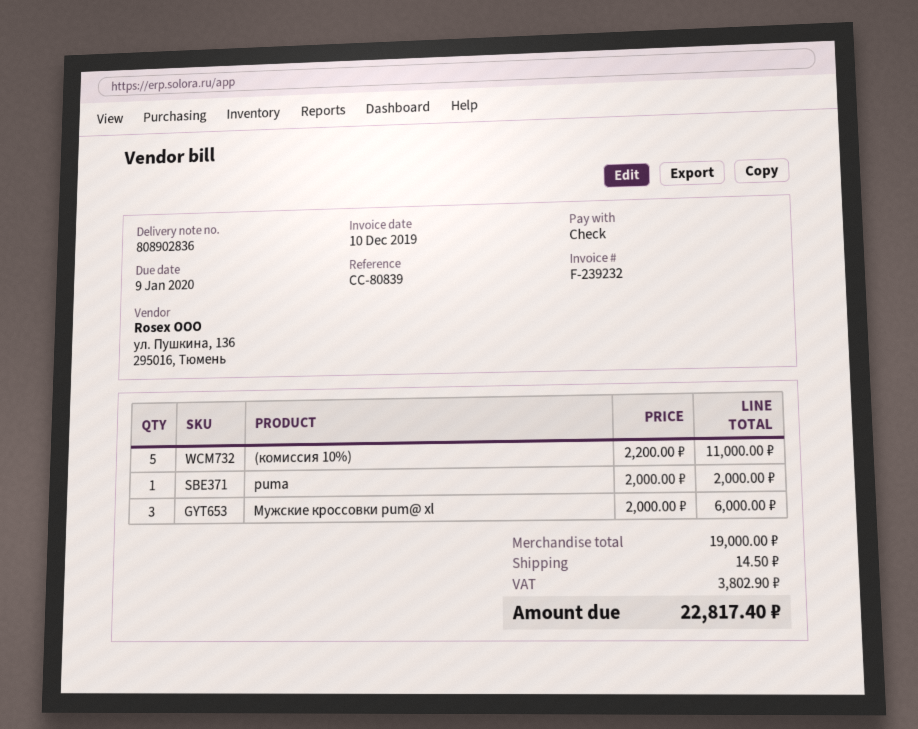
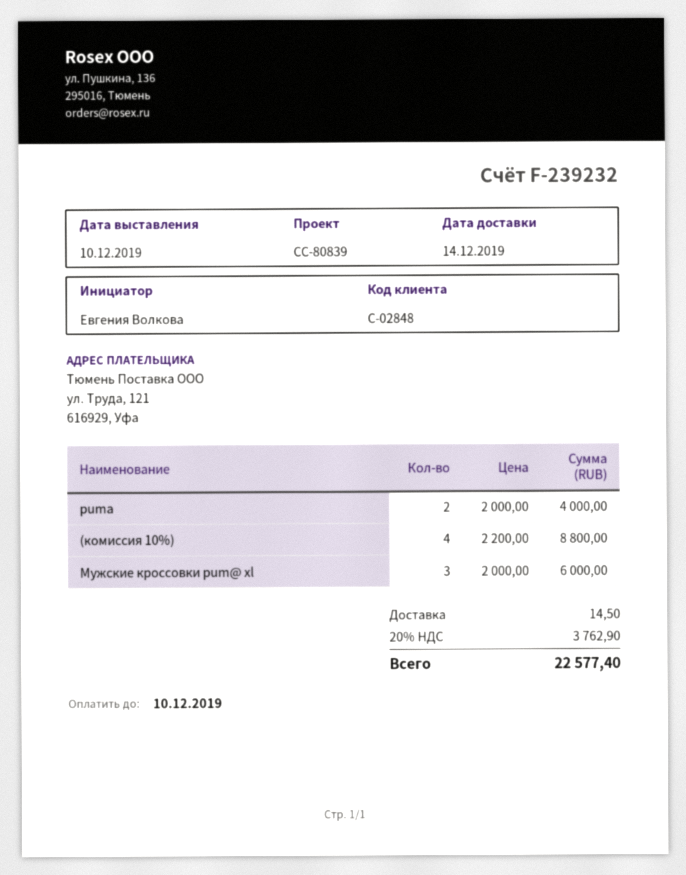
due date: 2020-01-09 -> 2019-12-10
(комиссия 10%): 5 x 2200.00 = 11000.00 -> 4 x 2200.00 = 8800.00
puma: 1 x 2000.00 = 2000.00 -> 2 x 2000.00 = 4000.00
tax: 3802.90 -> 3762.90
total: 22817.40 -> 22577.40

